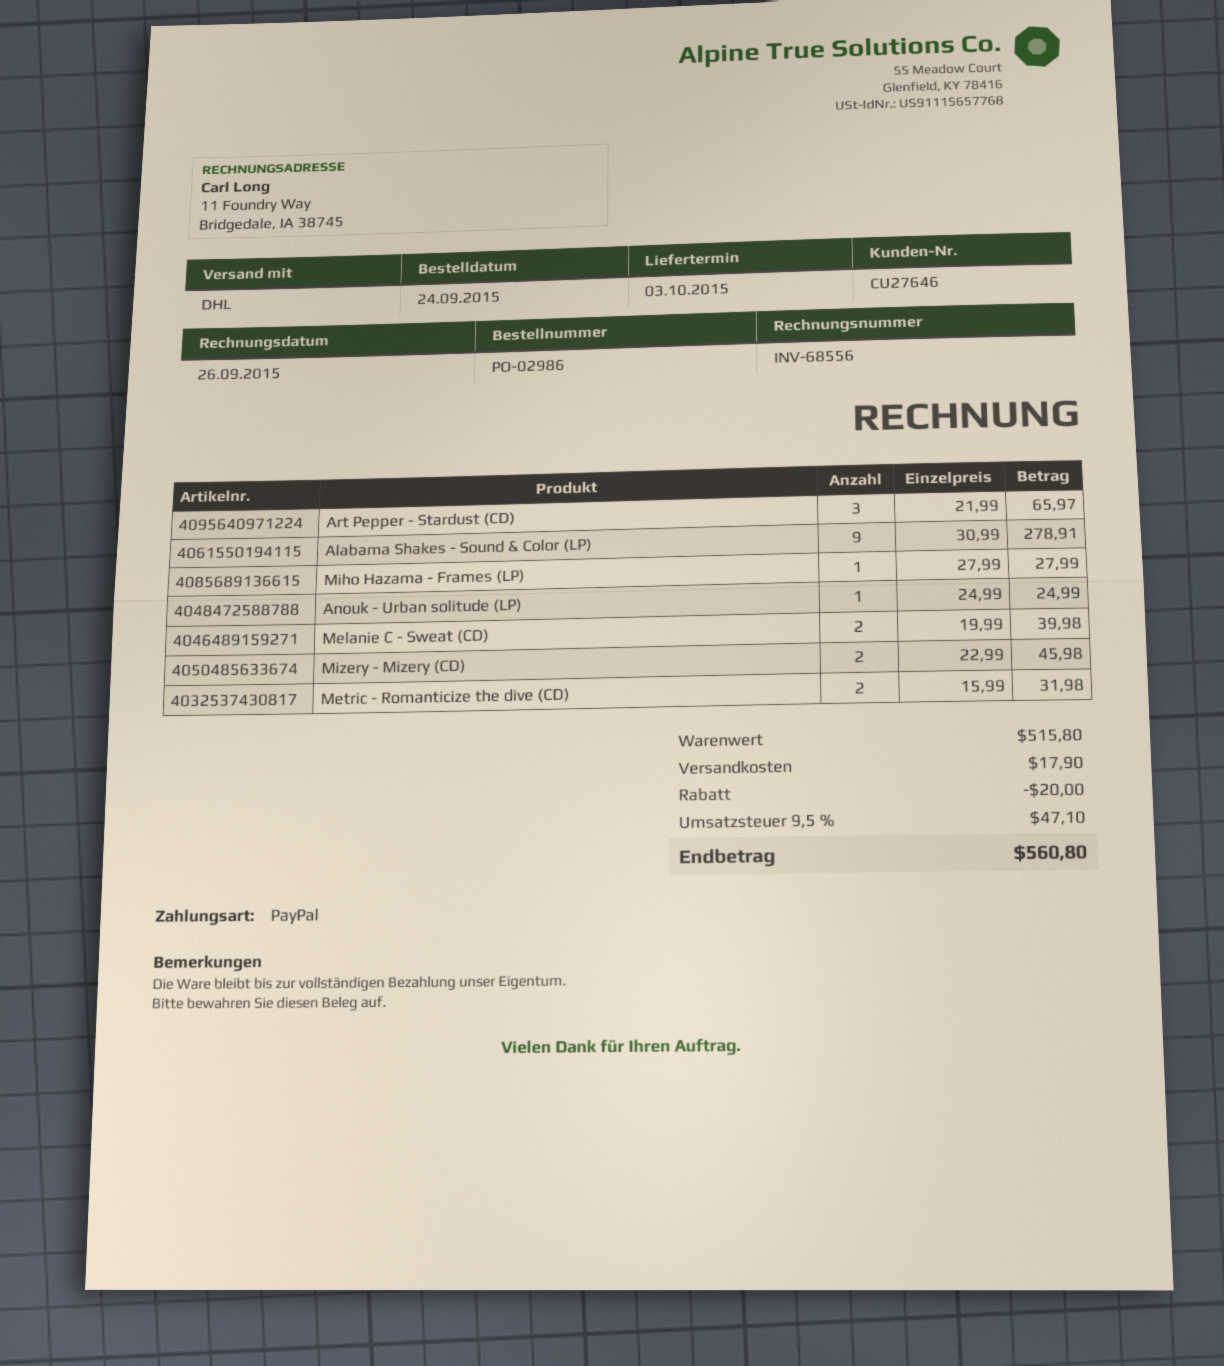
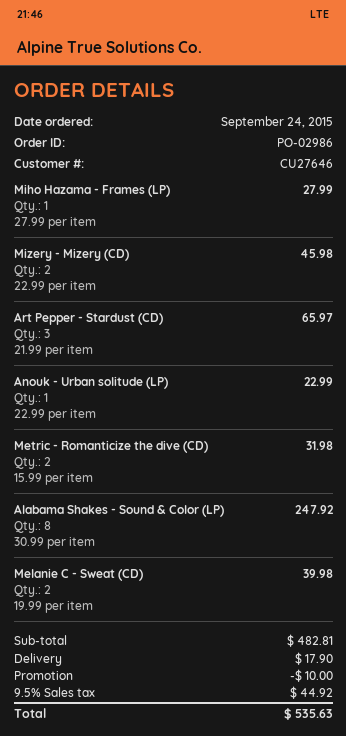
Alabama Shakes - Sound & Color (LP): 9 x 30.99 = 278.91 -> 8 x 30.99 = 247.92
Anouk - Urban solitude (LP): 1 x 24.99 = 24.99 -> 1 x 22.99 = 22.99
subtotal: 515.80 -> 482.81
discount: 20.00 -> 10.00
tax: 9.5% = 47.10 -> 9.5% = 44.92
total: 560.80 -> 535.63

